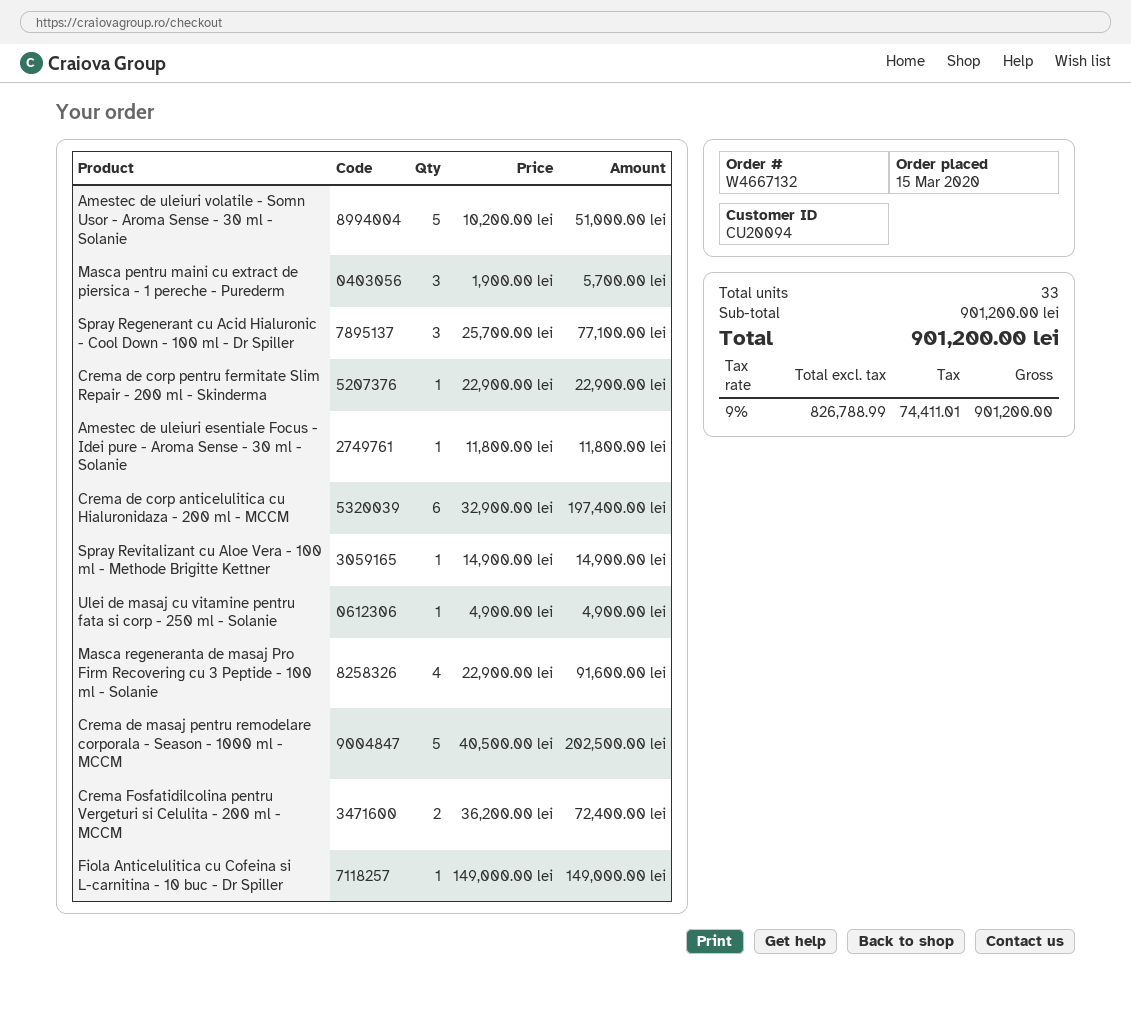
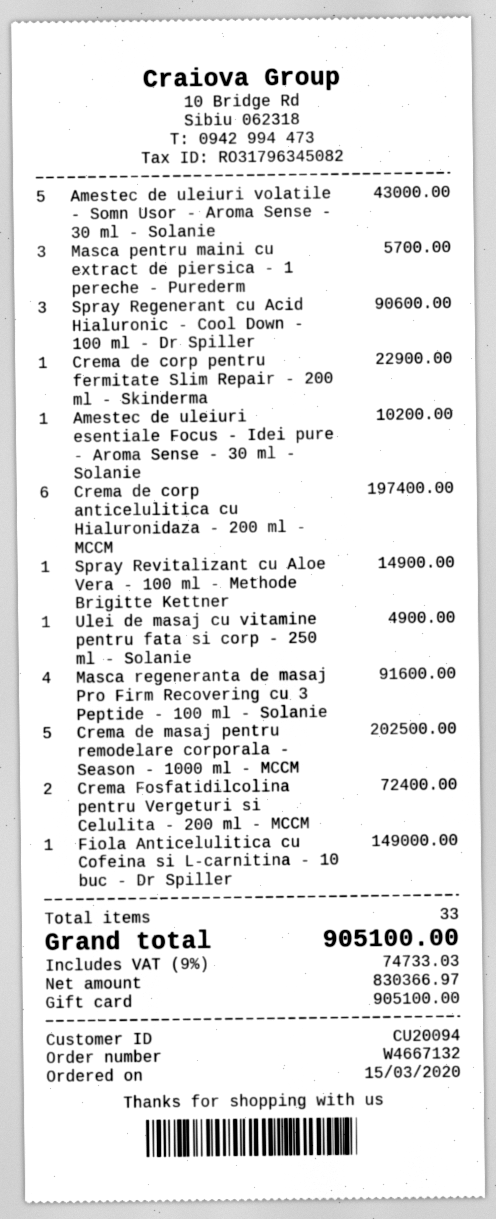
Amestec de uleiuri volatile - Somn Usor - Aroma Sense - 30 ml - Solanie: 5 for 51000.00 -> 5 for 43000.00
Spray Regenerant cu Acid Hialuronic - Cool Down - 100 ml - Dr Spiller: 3 for 77100.00 -> 3 for 90600.00
Amestec de uleiuri esentiale Focus - Idei pure - Aroma Sense - 30 ml - Solanie: 1 for 11800.00 -> 1 for 10200.00
net: 826788.99 -> 830366.97
tax: 9% = 74411.01 -> 9% = 74733.03
total: 901200.00 -> 905100.00

